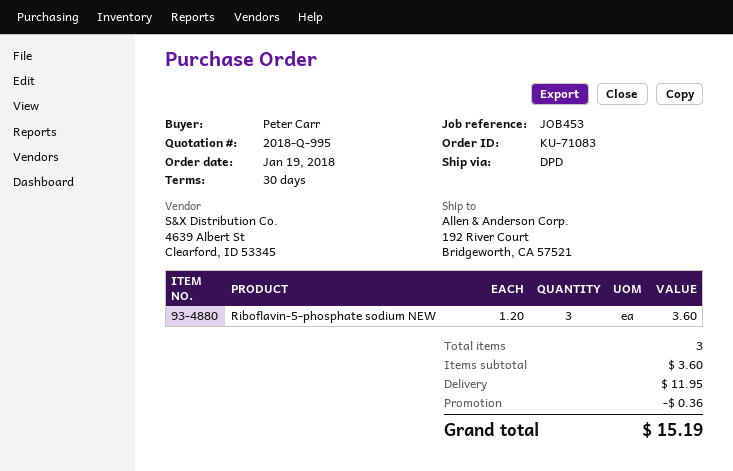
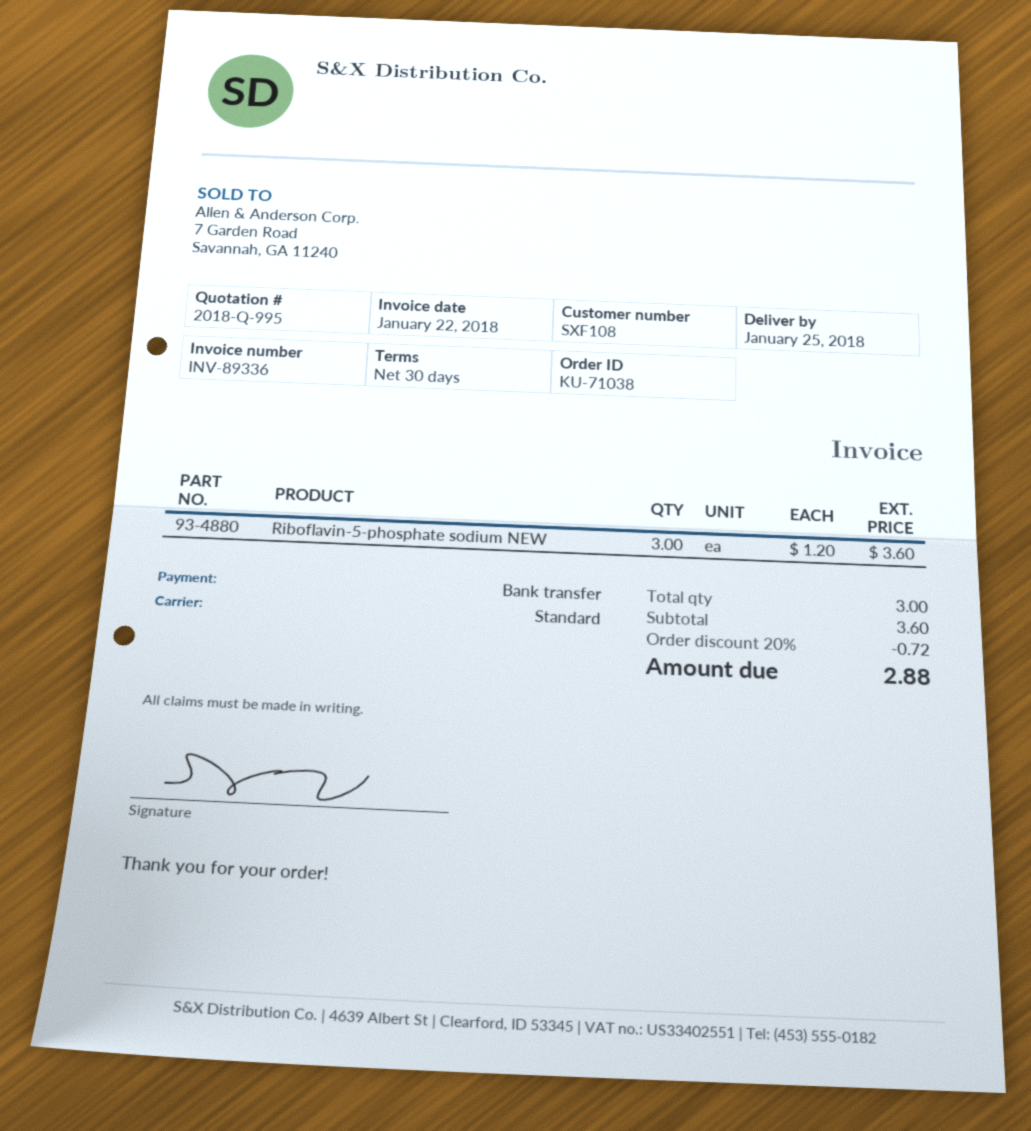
order number: KU-71083 -> KU-71038
shipping method: DPD -> standard
discount: 0.36 -> 0.72
shipping: 11.95 -> none
total: 15.19 -> 2.88

